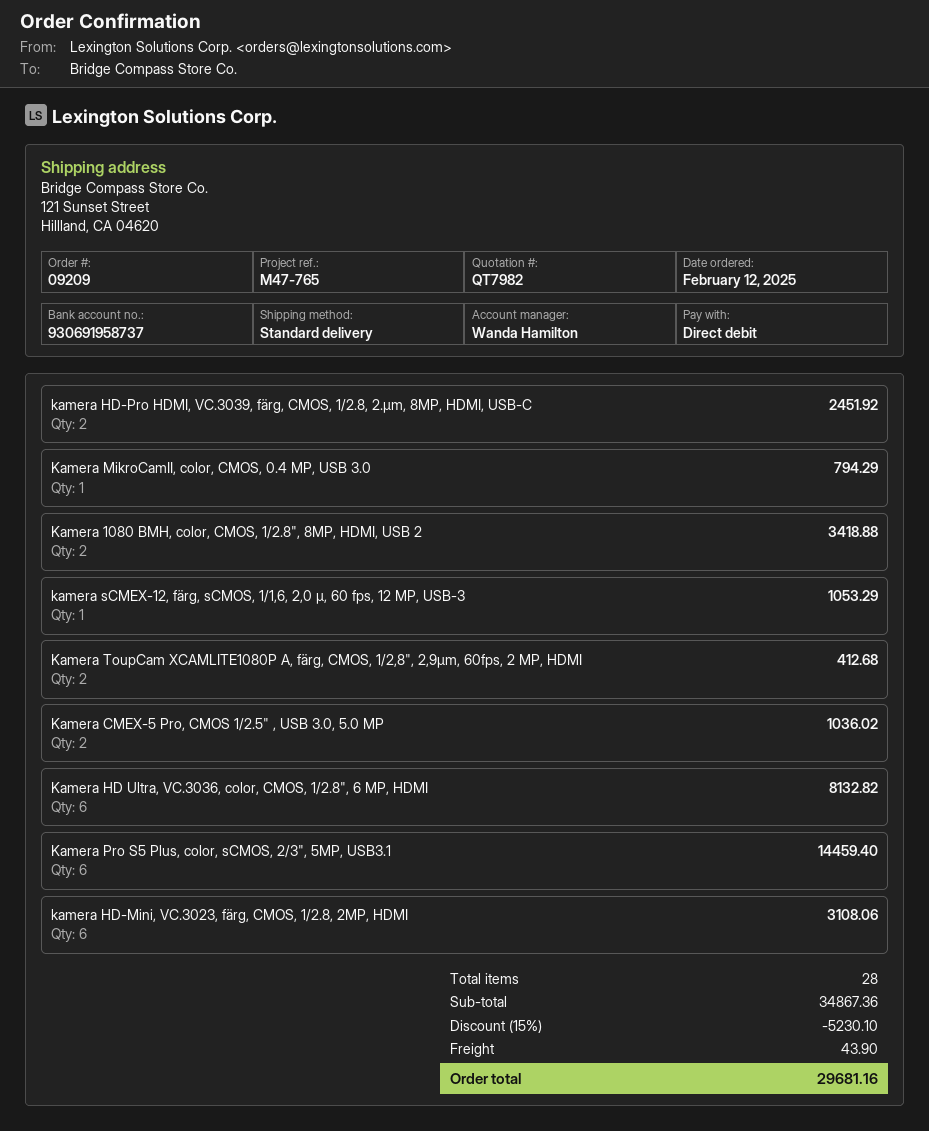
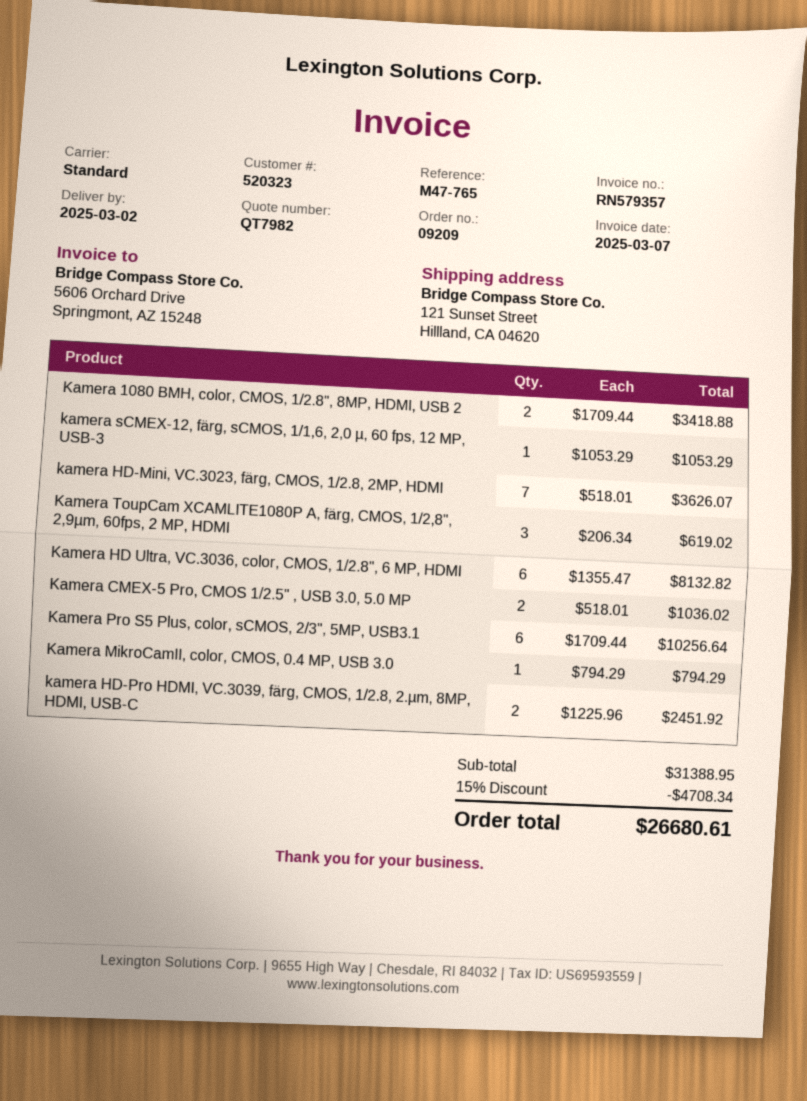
Kamera ToupCam XCAMLITE1080P A, färg, CMOS, 1/2,8", 2,9µm, 60fps, 2 MP, HDMI: 2 for 412.68 -> 3 for 619.02
Kamera Pro S5 Plus, color, sCMOS, 2/3", 5MP, USB3.1: 6 for 14459.40 -> 6 for 10256.64
kamera HD-Mini, VC.3023, färg, CMOS, 1/2.8, 2MP, HDMI: 6 for 3108.06 -> 7 for 3626.07
subtotal: 34867.36 -> 31388.95
discount: 15% = 5230.10 -> 15% = 4708.34
shipping: 43.90 -> none
total: 29681.16 -> 26680.61

